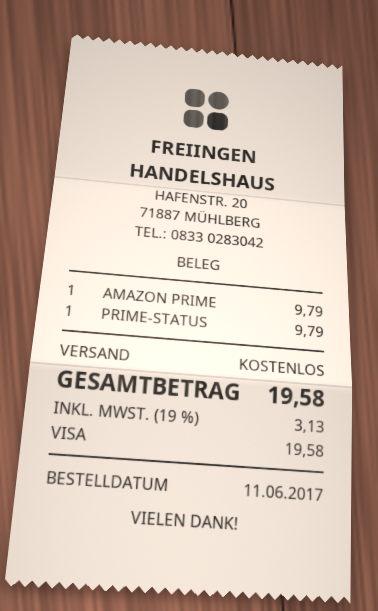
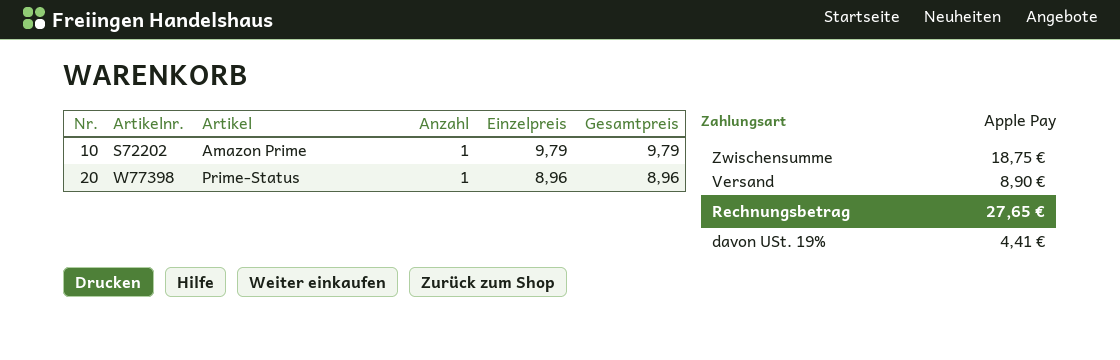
payment method: Visa -> Apple Pay
PRIME-STATUS: 1 for 9.79 -> 1 for 8.96
shipping: 0.00 -> 8.90
tax: 19% = 3.13 -> 19% = 4.41
total: 19.58 -> 27.65

